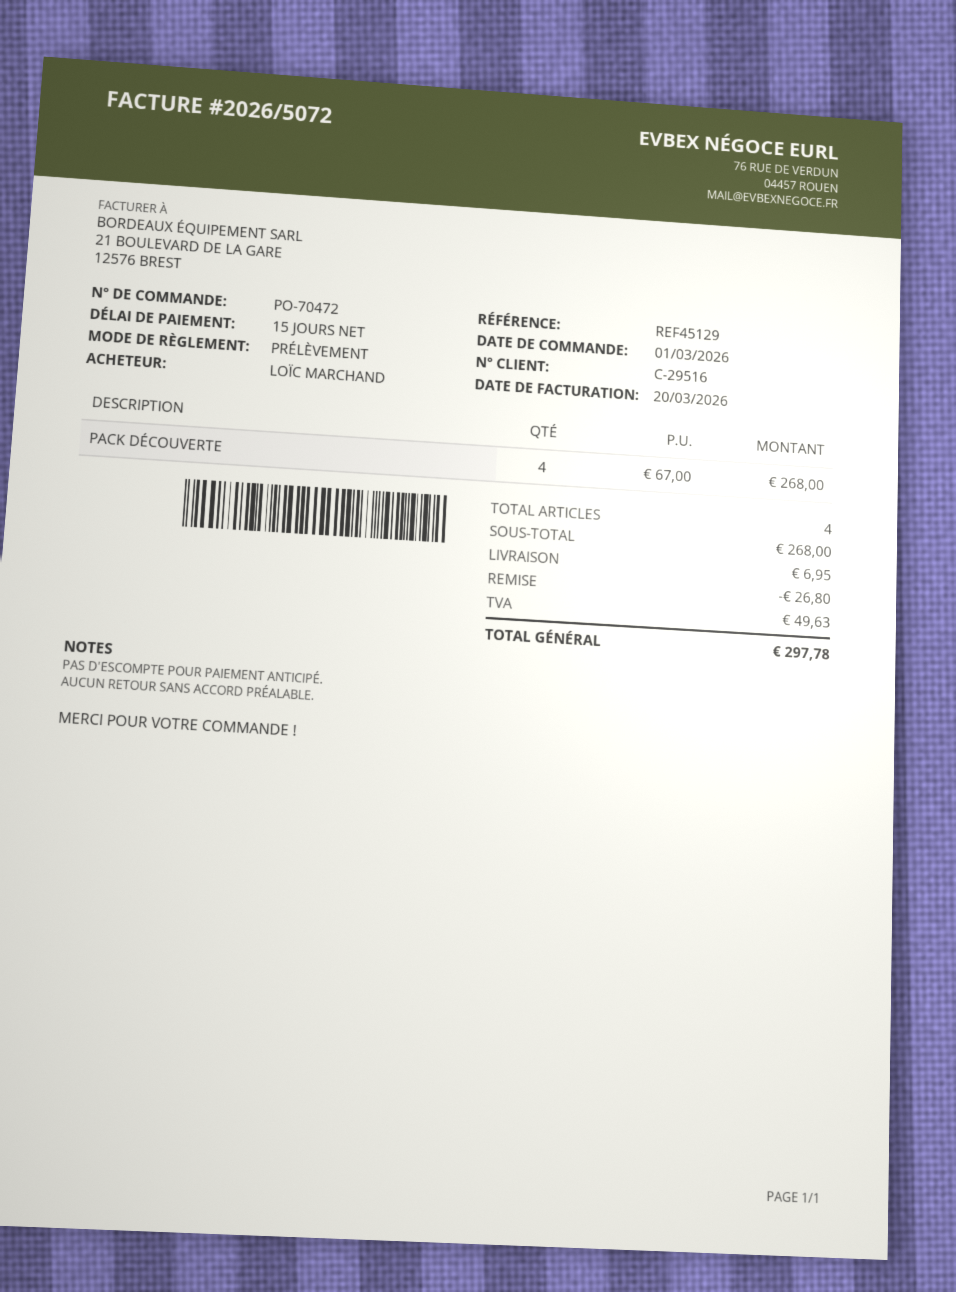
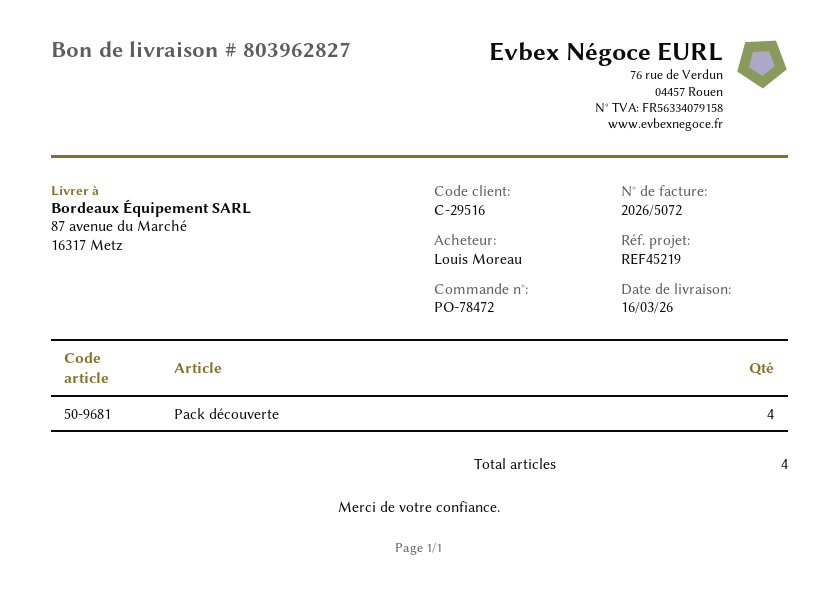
order number: PO-70472 -> PO-78472
reference: REF45129 -> REF45219
ordered by: LOÏC MARCHAND -> Louis Moreau

